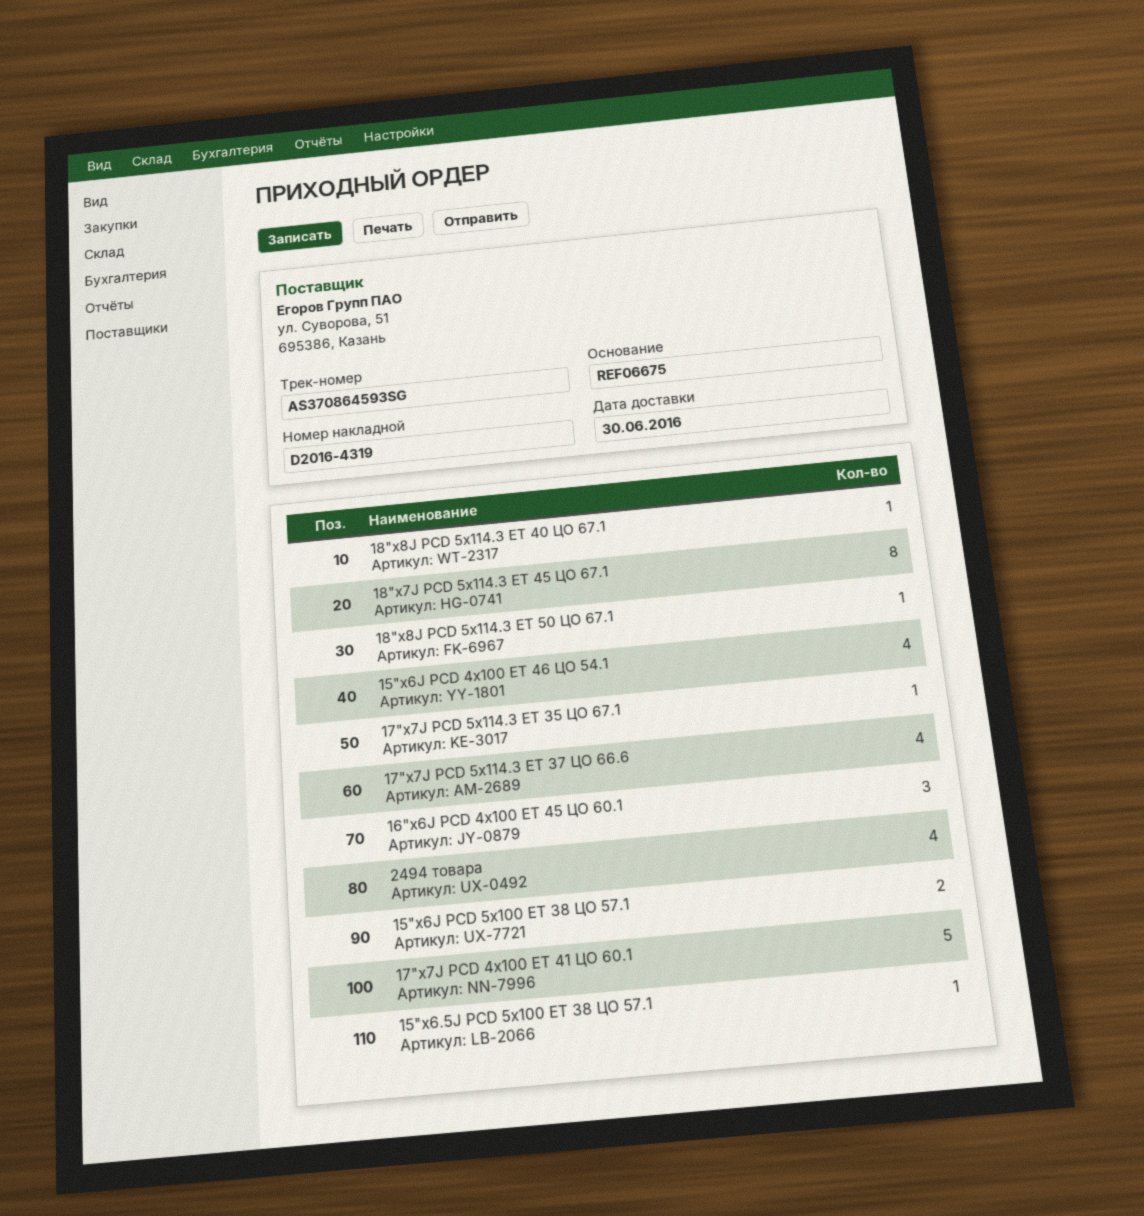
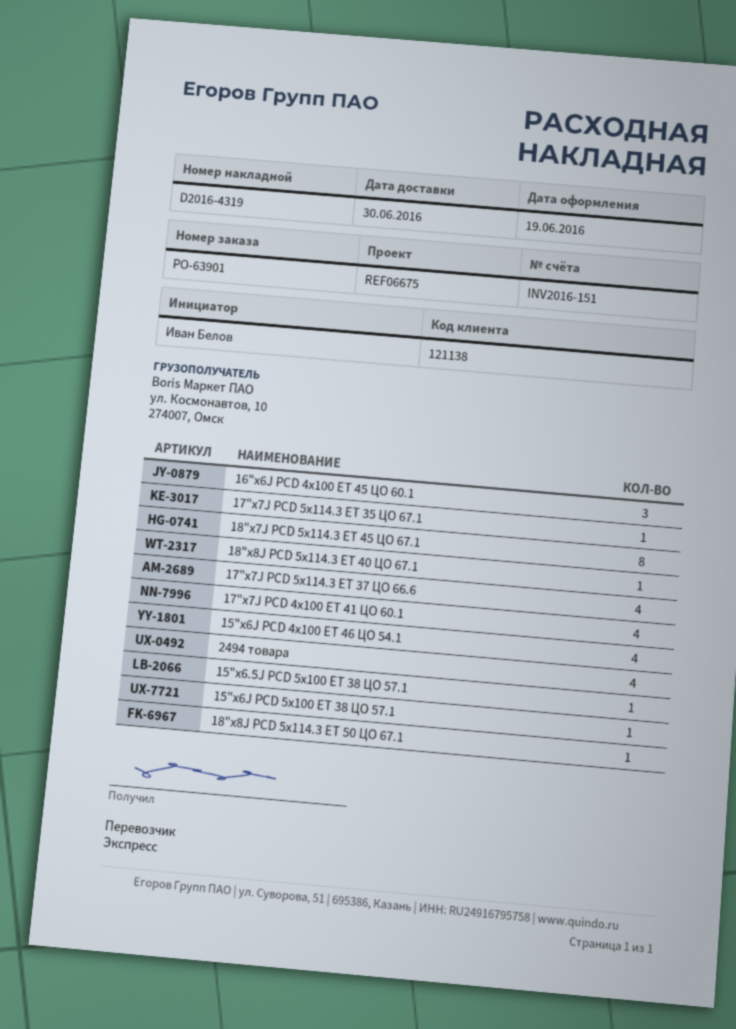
15"x6J PCD 5x100 ЕТ 38 ЦО 57.1: 2 -> 1
17"x7J PCD 4x100 ЕТ 41 ЦО 60.1: 5 -> 4

